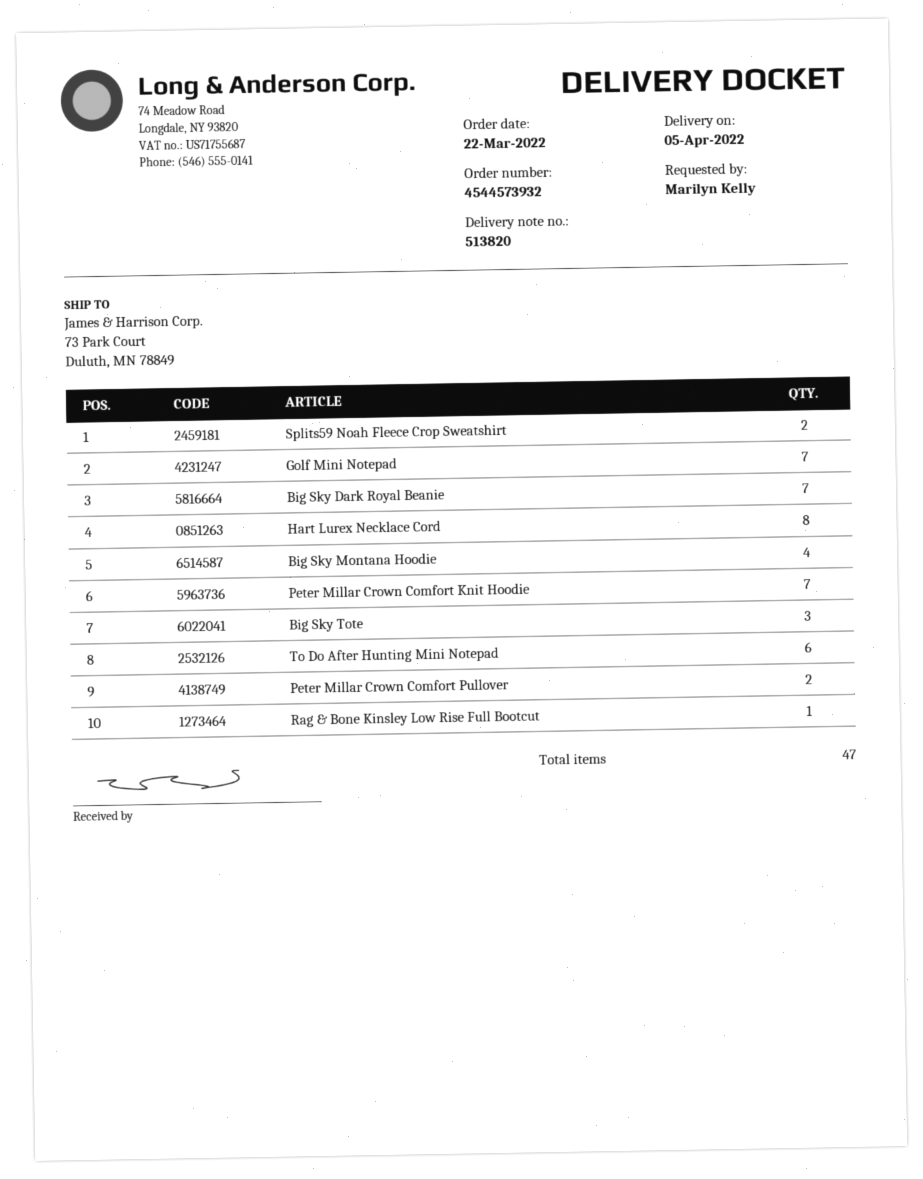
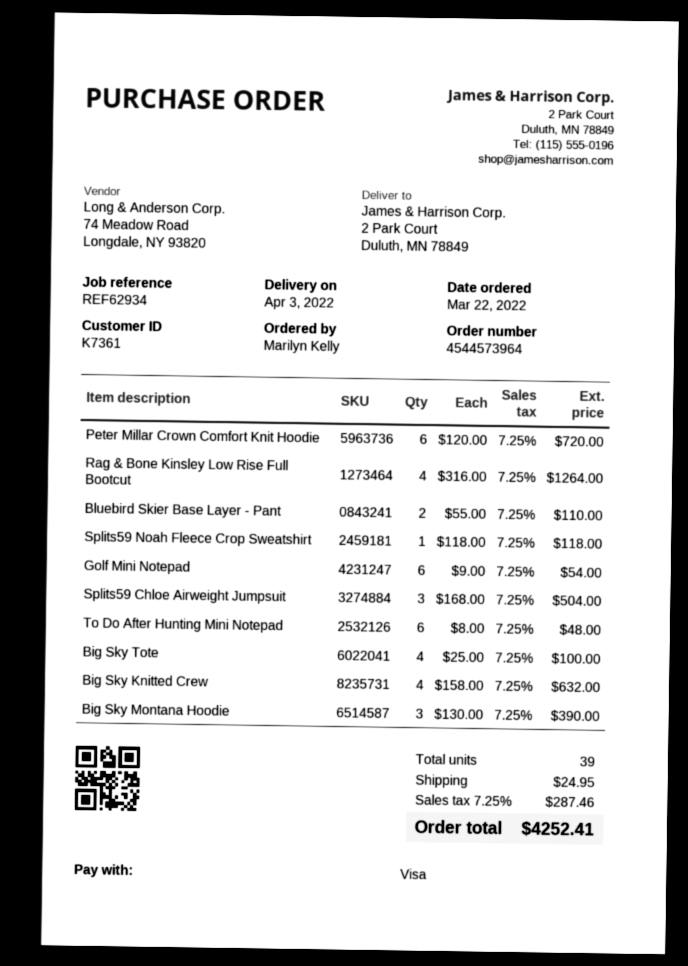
order number: 4544573932 -> 4544573964
delivery date: 2022-04-05 -> 2022-04-03
ship to: 73 Park Court, Duluth, MN 78849 -> 2 Park Court, Duluth, MN 78849
Splits59 Noah Fleece Crop Sweatshirt: 2 -> 1
Golf Mini Notepad: 7 -> 6
Big Sky Dark Royal Beanie: 7 -> none
Hart Lurex Necklace Cord: 8 -> none
Big Sky Montana Hoodie: 4 -> 3
Peter Millar Crown Comfort Knit Hoodie: 7 -> 6
Big Sky Tote: 3 -> 4
Peter Millar Crown Comfort Pullover: 2 -> none
Rag & Bone Kinsley Low Rise Full Bootcut: 1 -> 4
Bluebird Skier Base Layer - Pant: none -> 2
Splits59 Chloe Airweight Jumpsuit: none -> 3
Big Sky Knitted Crew: none -> 4
total quantity: 47 -> 39

